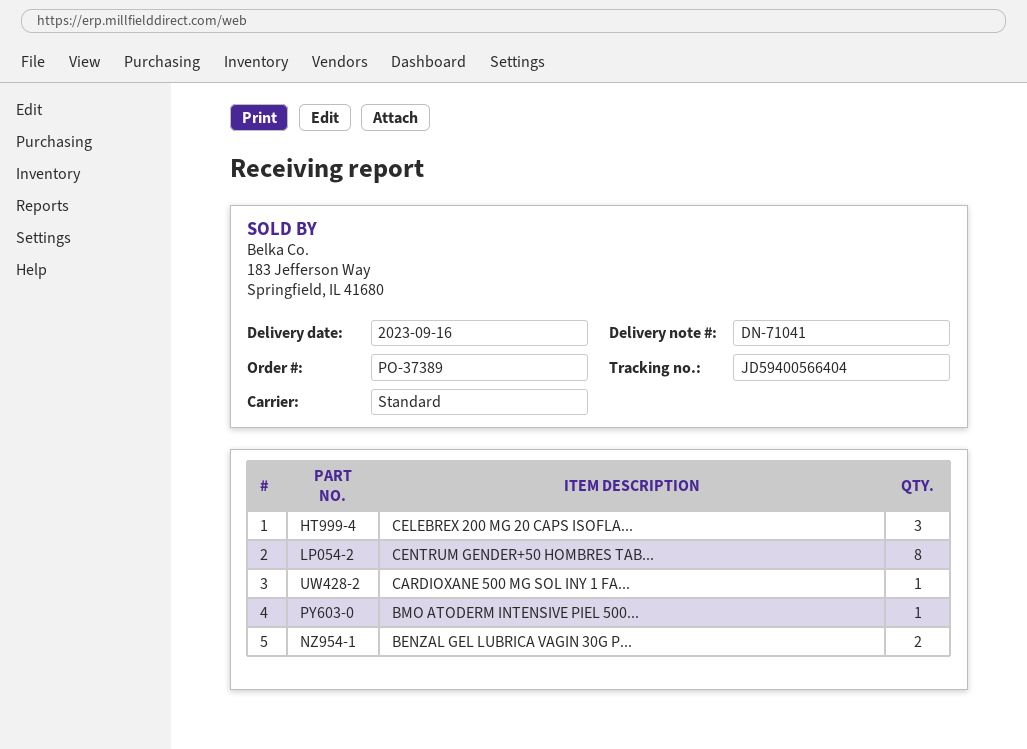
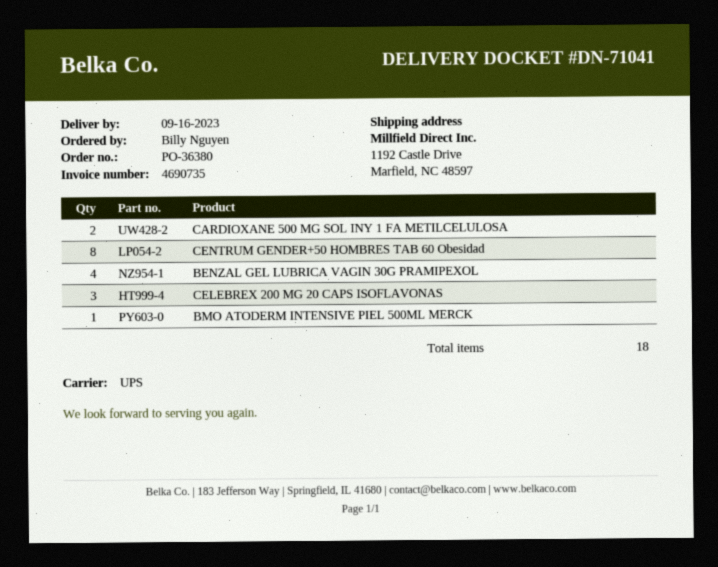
order number: PO-37389 -> PO-36380
shipping method: standard -> UPS
CARDIOXANE 500 MG SOL INY 1 FA...: 1 -> 2
BENZAL GEL LUBRICA VAGIN 30G P...: 2 -> 4

